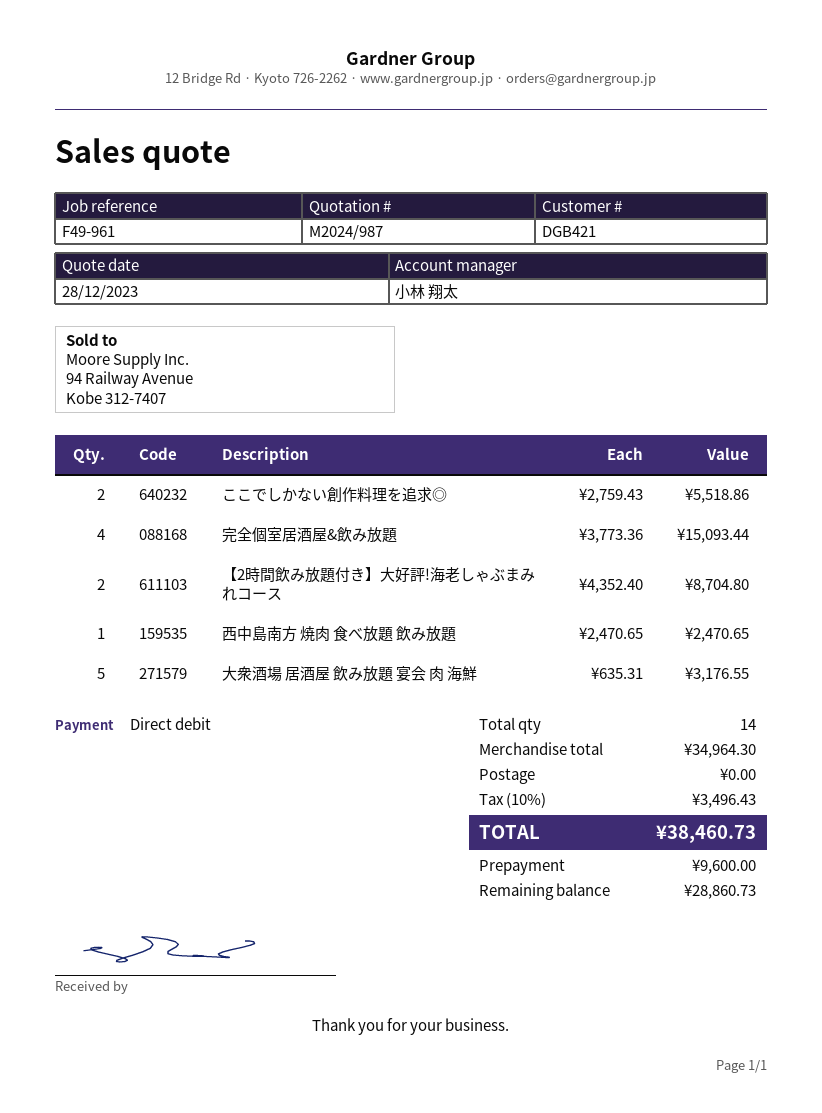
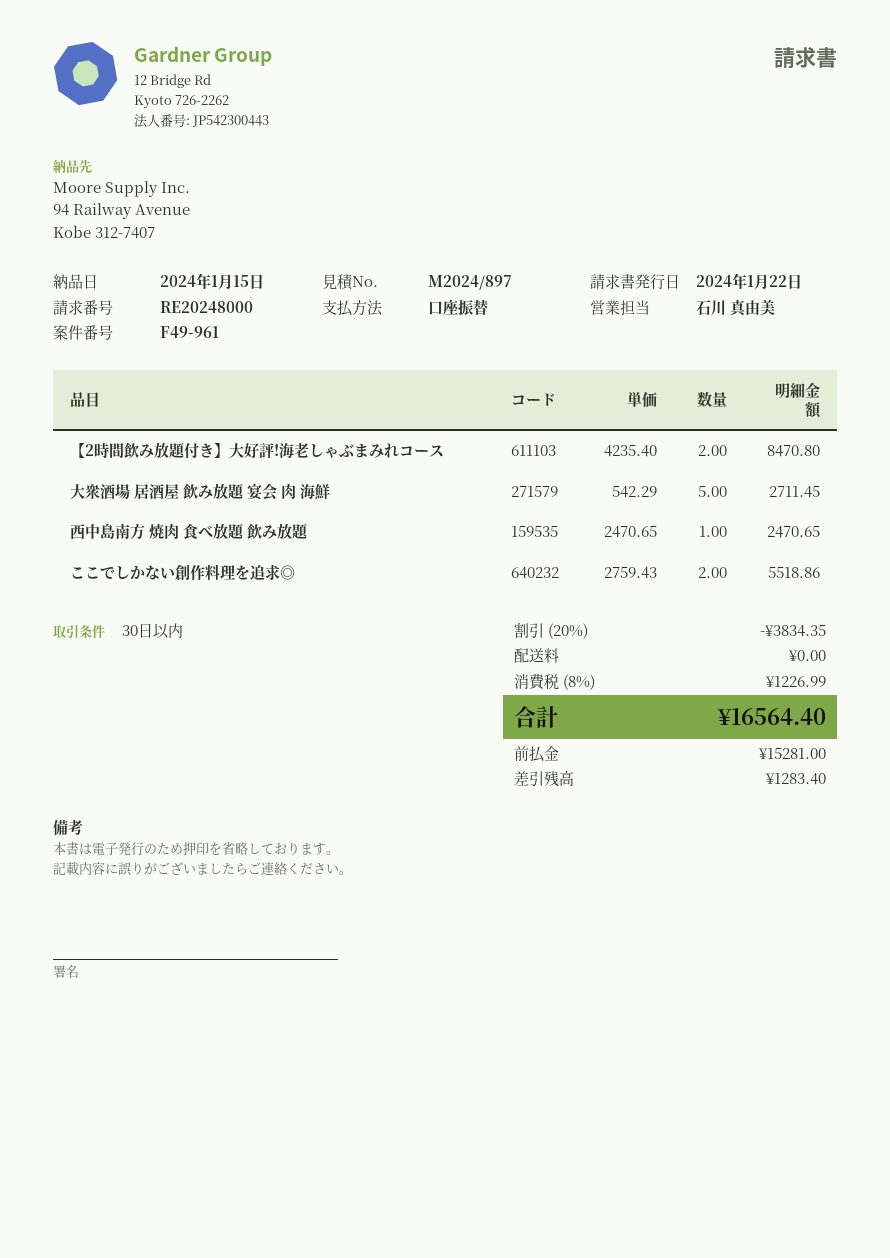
quote number: M2024/987 -> M2024/897
sales rep: 小林 翔太 -> 石川 真由美
完全個室居酒屋&飲み放題: 4 x 3773.36 = 15093.44 -> none
【2時間飲み放題付き】大好評!海老しゃぶまみれコース: 2 x 4352.40 = 8704.80 -> 2 x 4235.40 = 8470.80
大衆酒場 居酒屋 飲み放題 宴会 肉 海鮮: 5 x 635.31 = 3176.55 -> 5 x 542.29 = 2711.45
discount: none -> 20% = 3834.35
tax: 10% = 3496.43 -> 8% = 1226.99
total: 38460.73 -> 16564.40
deposit: 9600.00 -> 15281.00
balance: 28860.73 -> 1283.40

